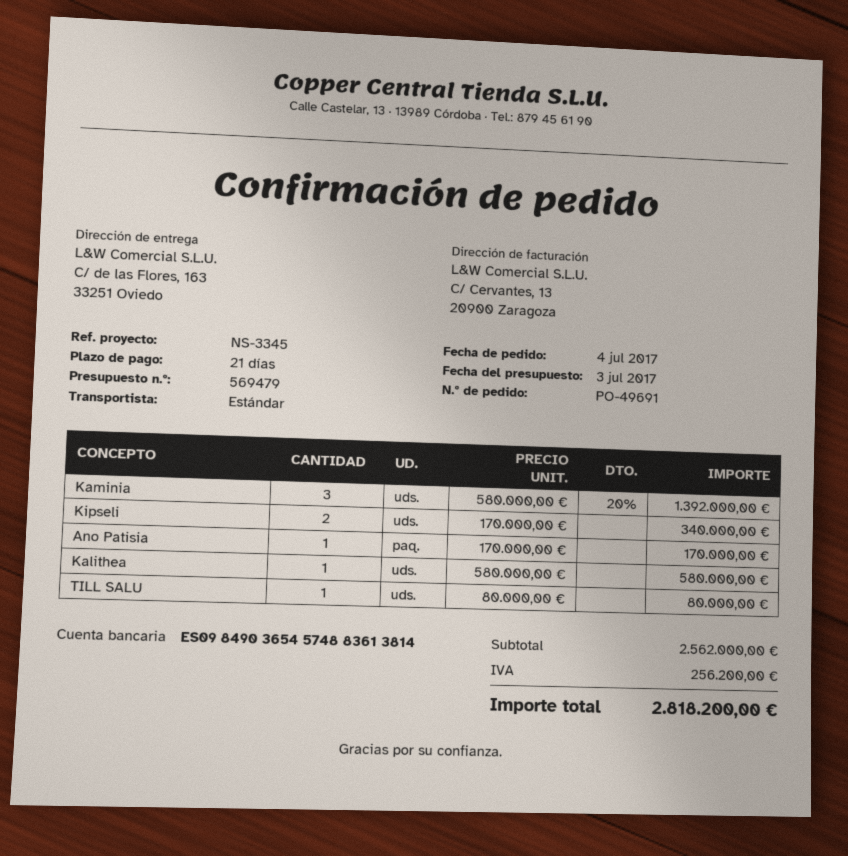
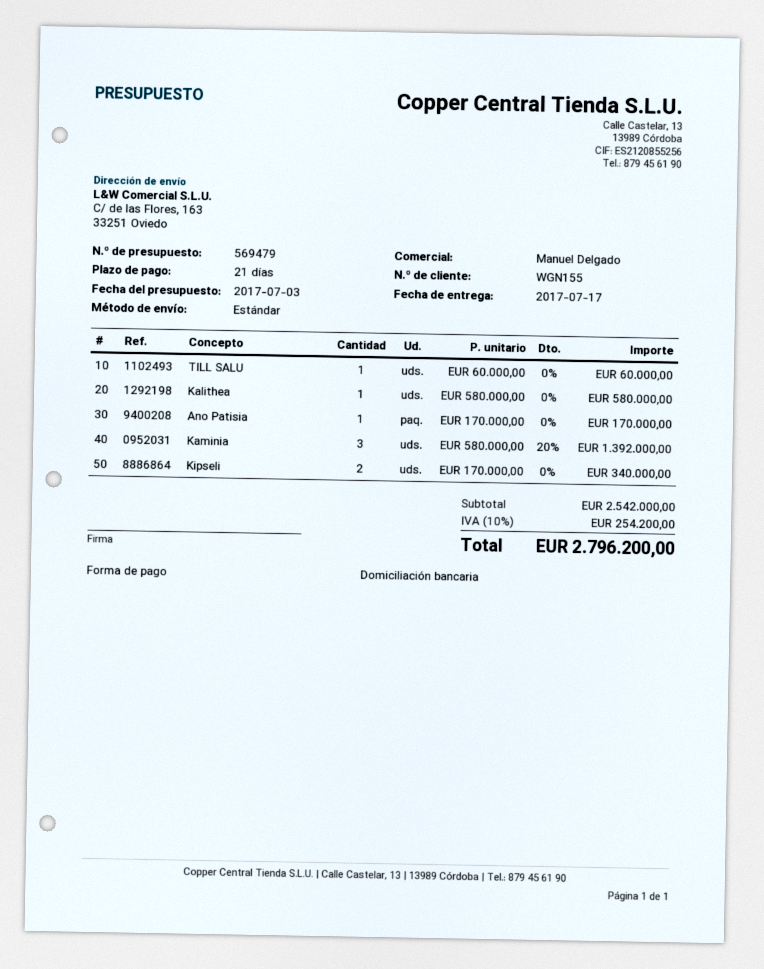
TILL SALU: 1 x 80000.00 = 80000.00 -> 1 x 60000.00 = 60000.00
subtotal: 2562000.00 -> 2542000.00
tax: 256200.00 -> 254200.00
total: 2818200.00 -> 2796200.00

